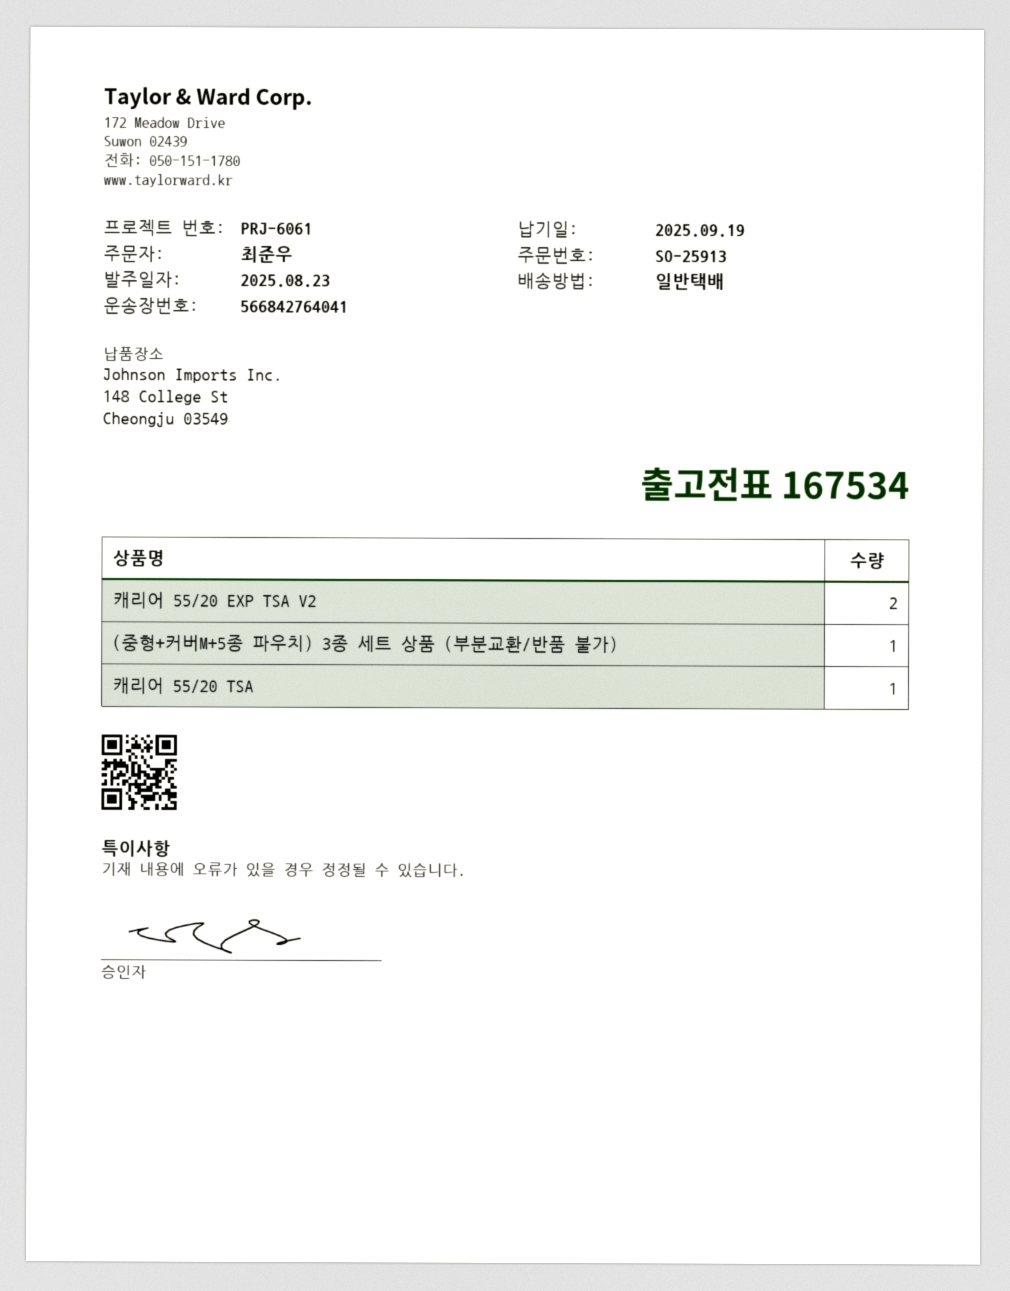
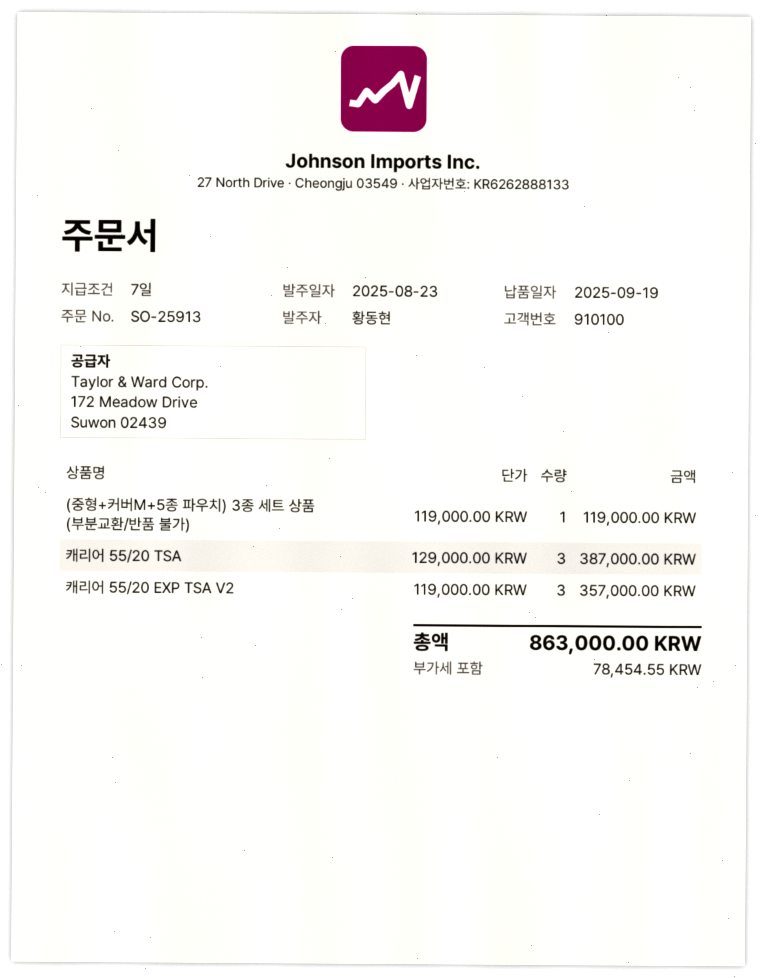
ordered by: 최준우 -> 황동현
캐리어 55/20 EXP TSA V2: 2 -> 3
캐리어 55/20 TSA: 1 -> 3

